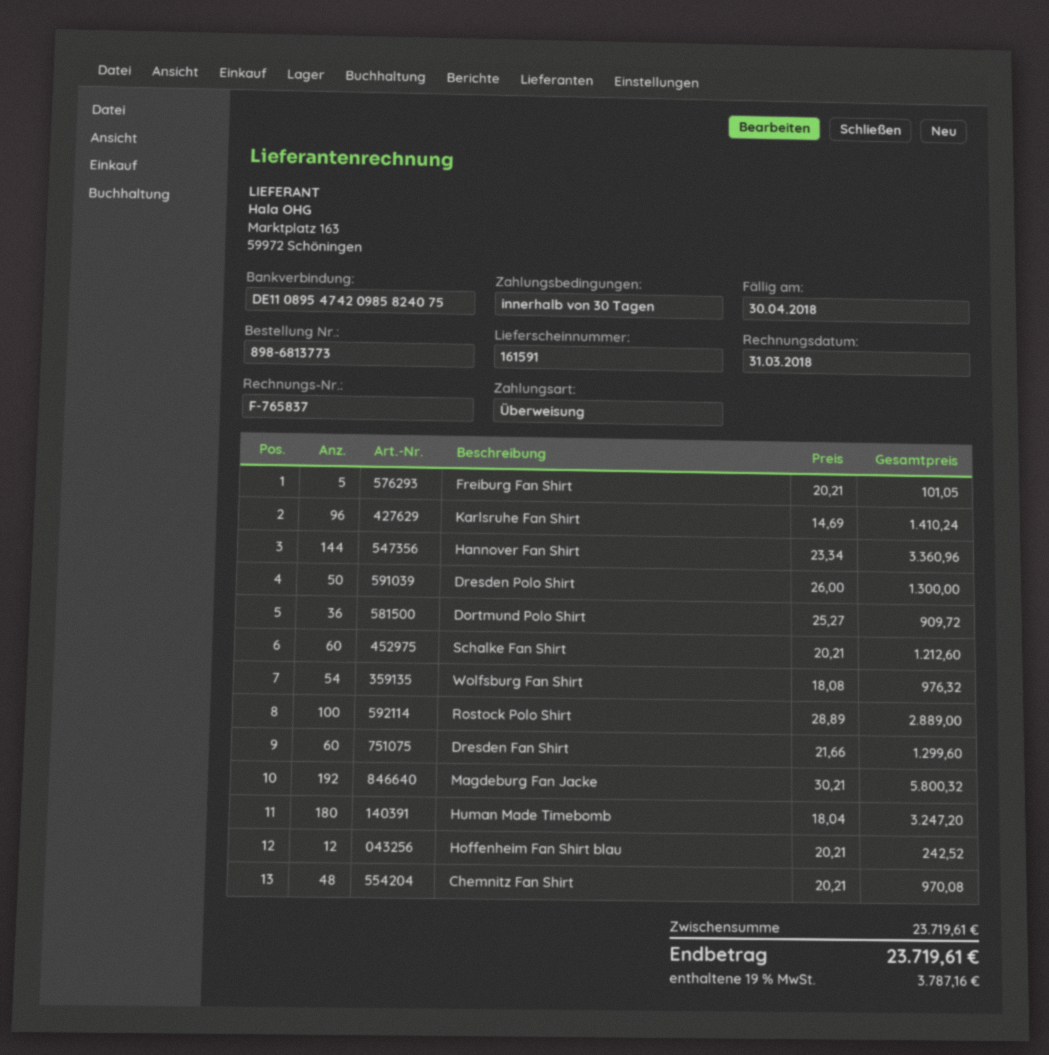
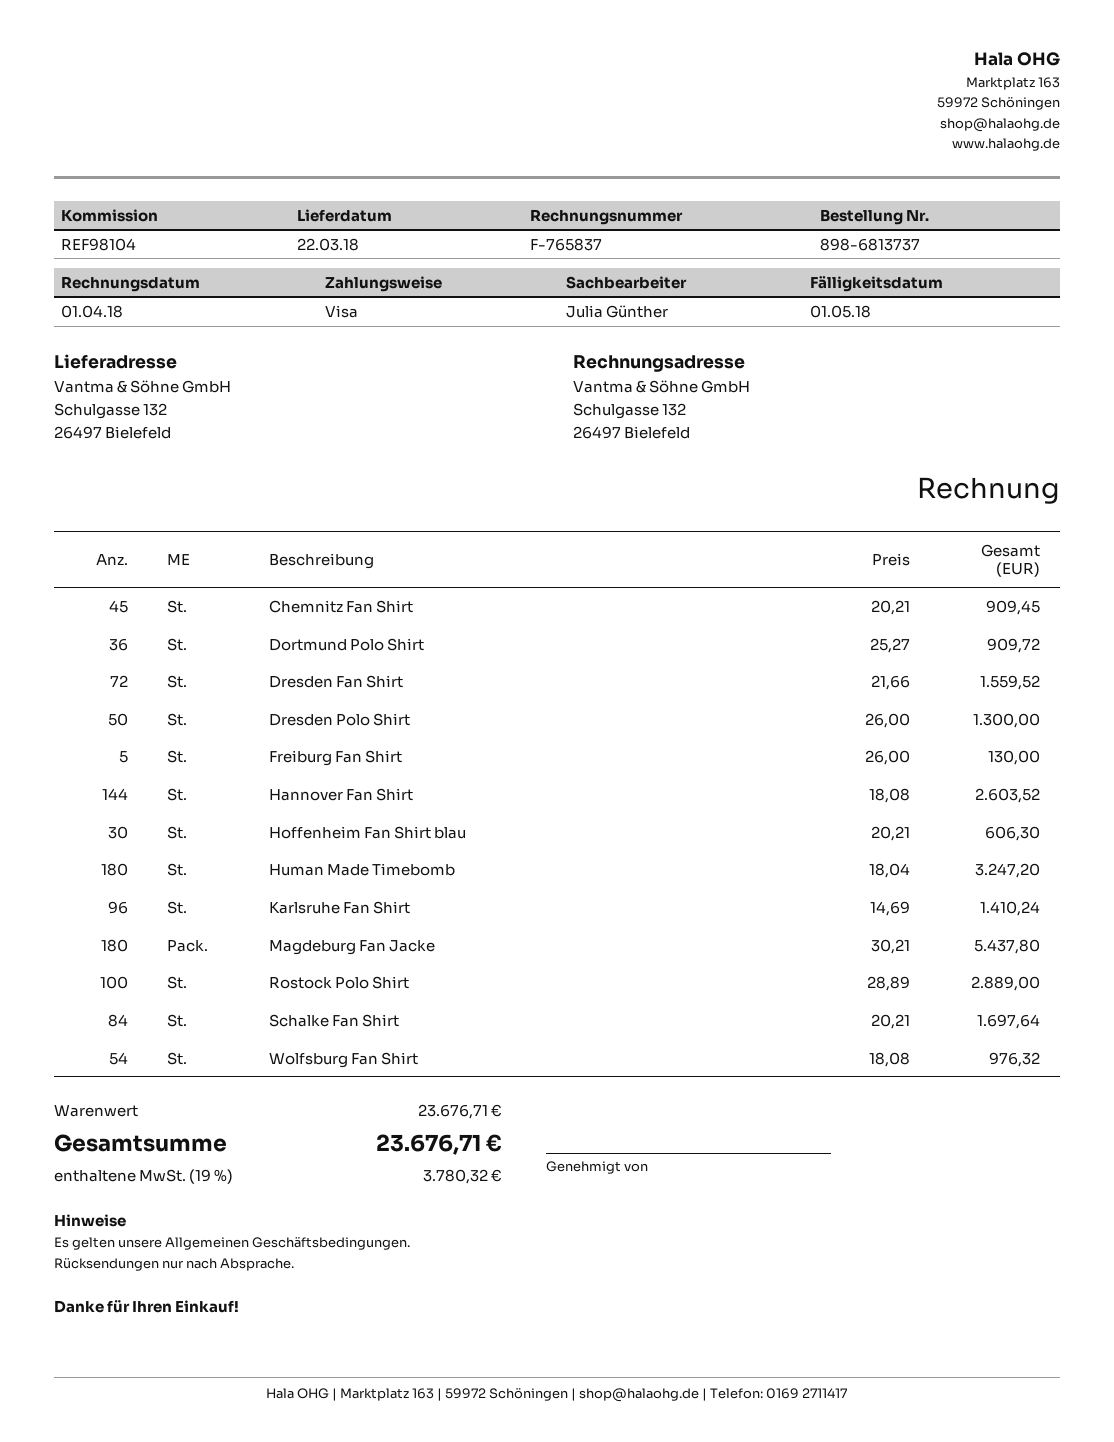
order number: 898-6813773 -> 898-6813737
invoice date: 2018-03-31 -> 2018-04-01
due date: 2018-04-30 -> 2018-05-01
payment method: bank transfer -> Visa
Freiburg Fan Shirt: 5 x 20.21 = 101.05 -> 5 x 26.00 = 130.00
Hannover Fan Shirt: 144 x 23.34 = 3360.96 -> 144 x 18.08 = 2603.52
Schalke Fan Shirt: 60 x 20.21 = 1212.60 -> 84 x 20.21 = 1697.64
Dresden Fan Shirt: 60 x 21.66 = 1299.60 -> 72 x 21.66 = 1559.52
Magdeburg Fan Jacke: 192 x 30.21 = 5800.32 -> 180 x 30.21 = 5437.80
Hoffenheim Fan Shirt blau: 12 x 20.21 = 242.52 -> 30 x 20.21 = 606.30
Chemnitz Fan Shirt: 48 x 20.21 = 970.08 -> 45 x 20.21 = 909.45
subtotal: 23719.61 -> 23676.71
tax: 19% = 3787.16 -> 19% = 3780.32
total: 23719.61 -> 23676.71

